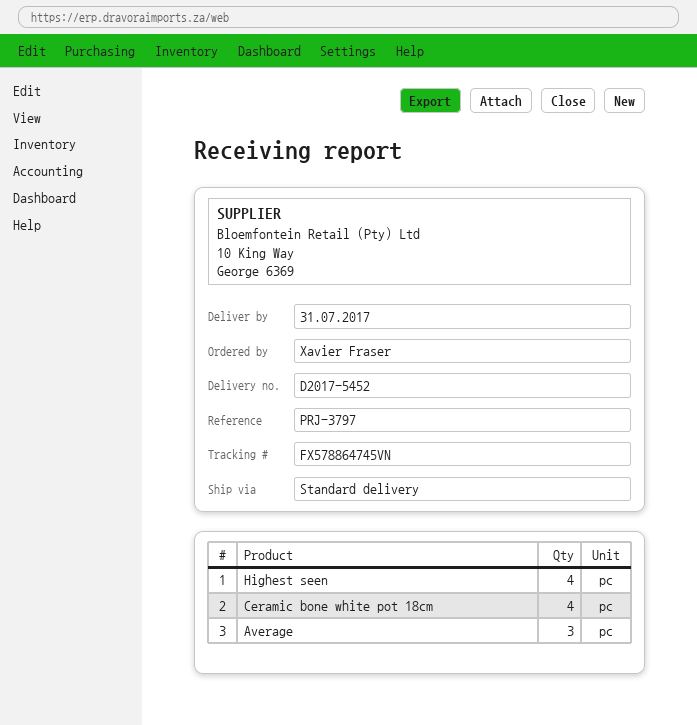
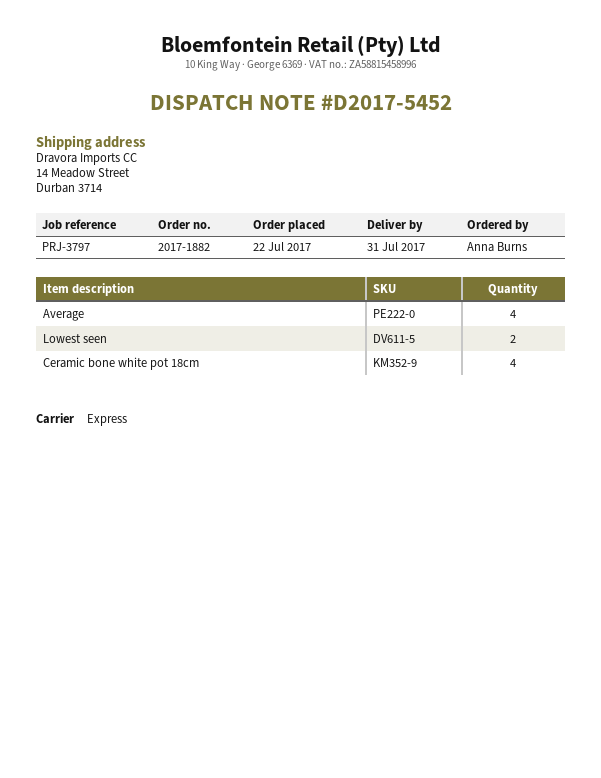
ordered by: Xavier Fraser -> Anna Burns
shipping method: standard -> express
Highest seen: 4 -> none
Average: 3 -> 4
Lowest seen: none -> 2

